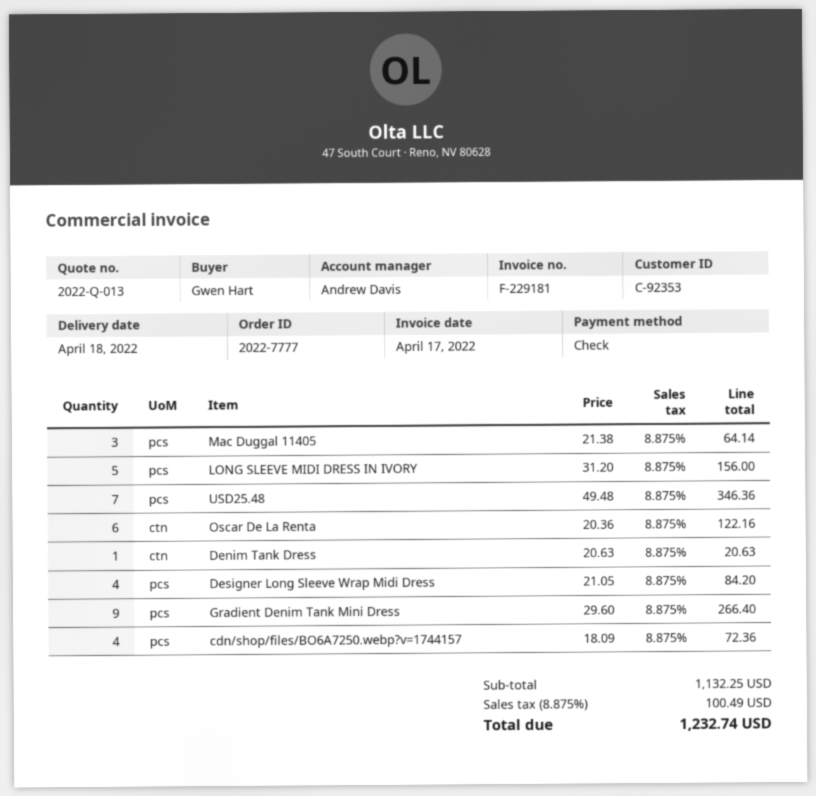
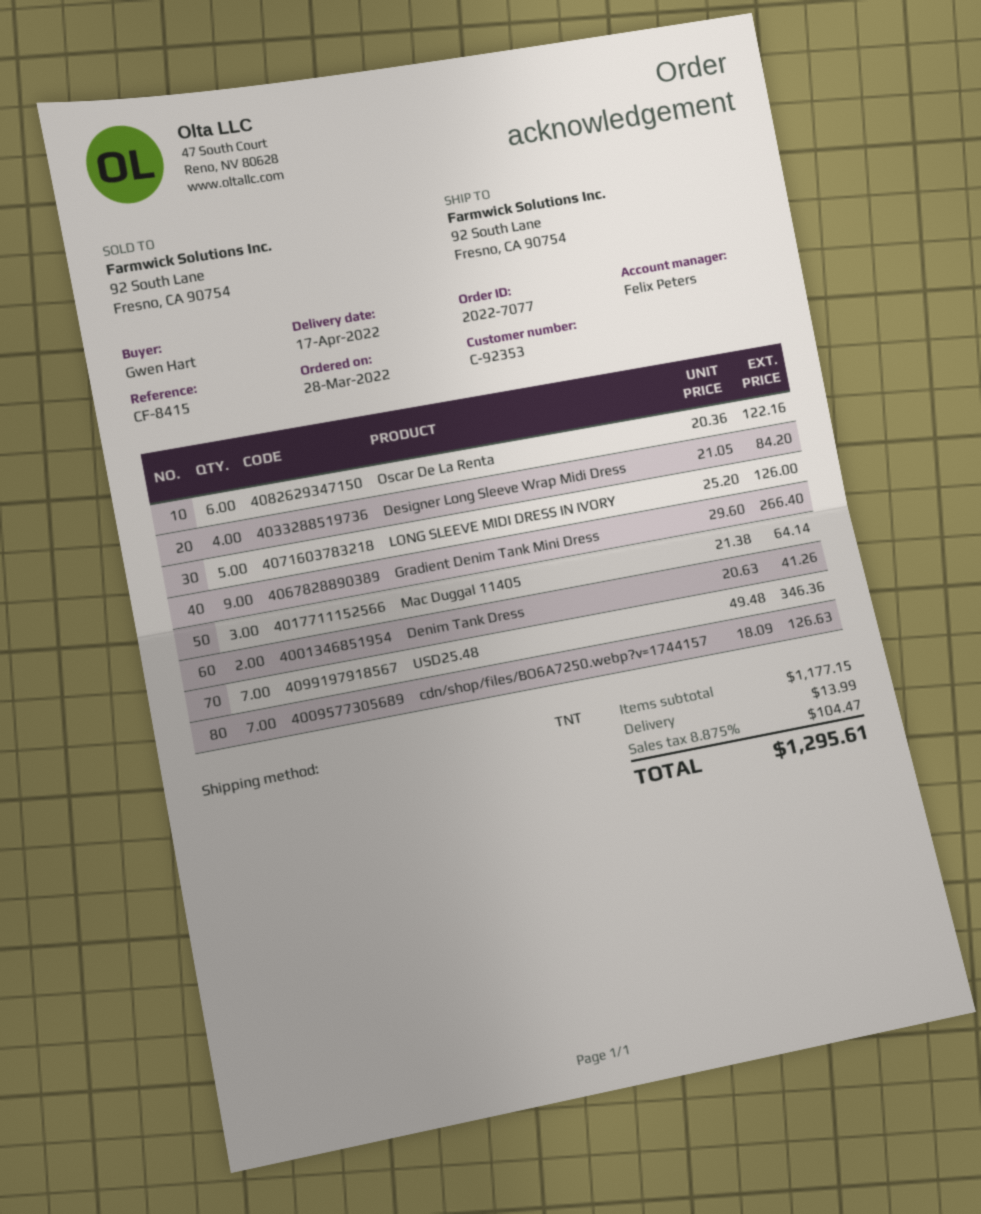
order number: 2022-7777 -> 2022-7077
delivery date: 2022-04-18 -> 2022-04-17
sales rep: Andrew Davis -> Felix Peters
LONG SLEEVE MIDI DRESS IN IVORY: 5 x 31.20 = 156.00 -> 5 x 25.20 = 126.00
Denim Tank Dress: 1 x 20.63 = 20.63 -> 2 x 20.63 = 41.26
cdn/shop/files/BO6A7250.webp?v=1744157: 4 x 18.09 = 72.36 -> 7 x 18.09 = 126.63
subtotal: 1132.25 -> 1177.15
shipping: none -> 13.99
tax: 8.875% = 100.49 -> 8.875% = 104.47
total: 1232.74 -> 1295.61

